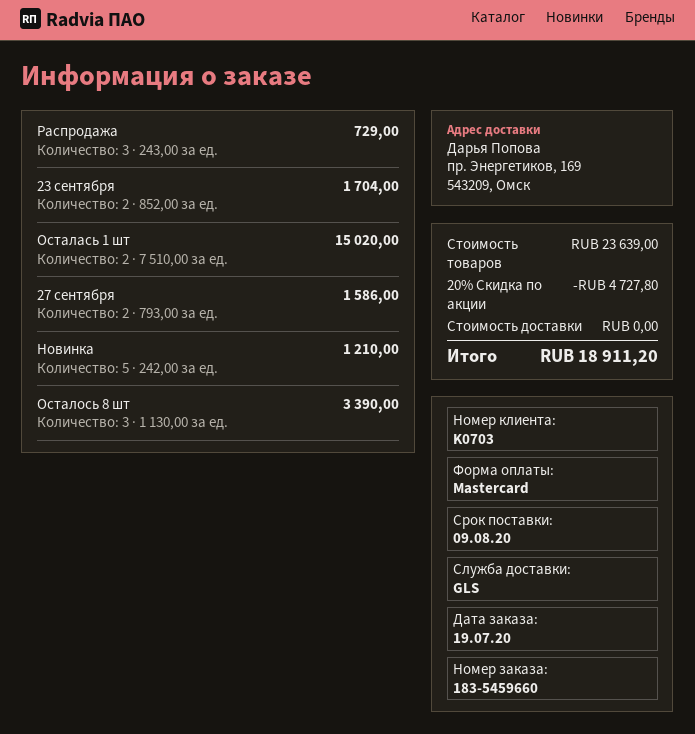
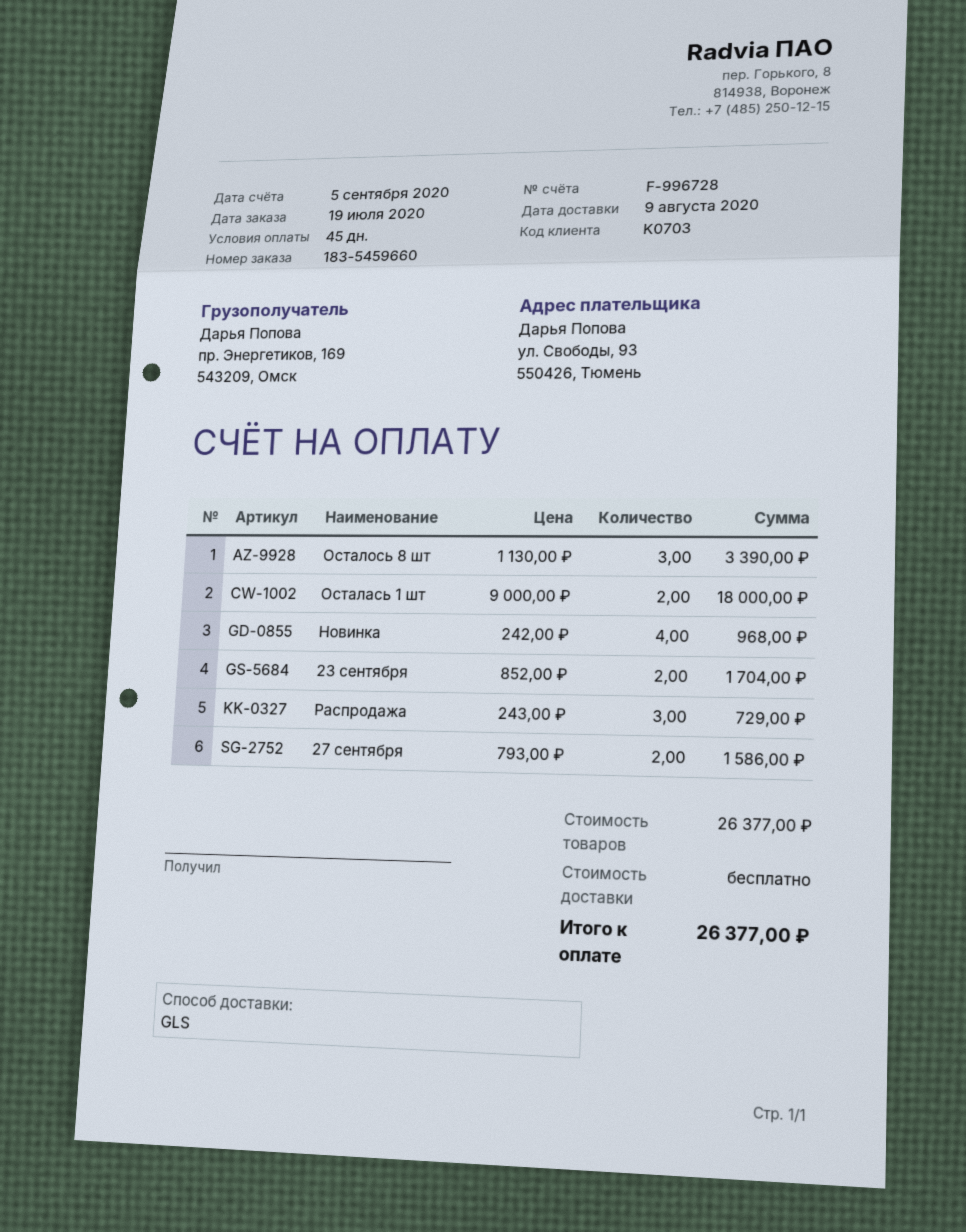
Осталась 1 шт: 2 x 7510.00 = 15020.00 -> 2 x 9000.00 = 18000.00
Новинка: 5 x 242.00 = 1210.00 -> 4 x 242.00 = 968.00
subtotal: 23639.00 -> 26377.00
discount: 20% = 4727.80 -> none
total: 18911.20 -> 26377.00

